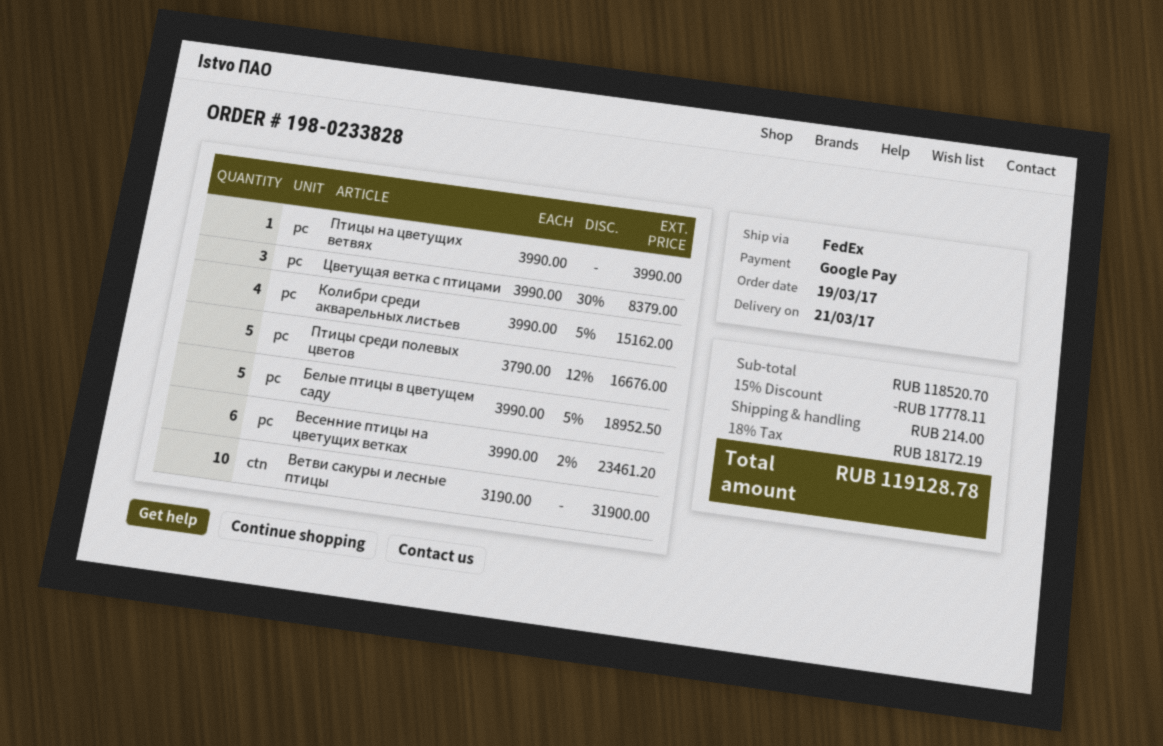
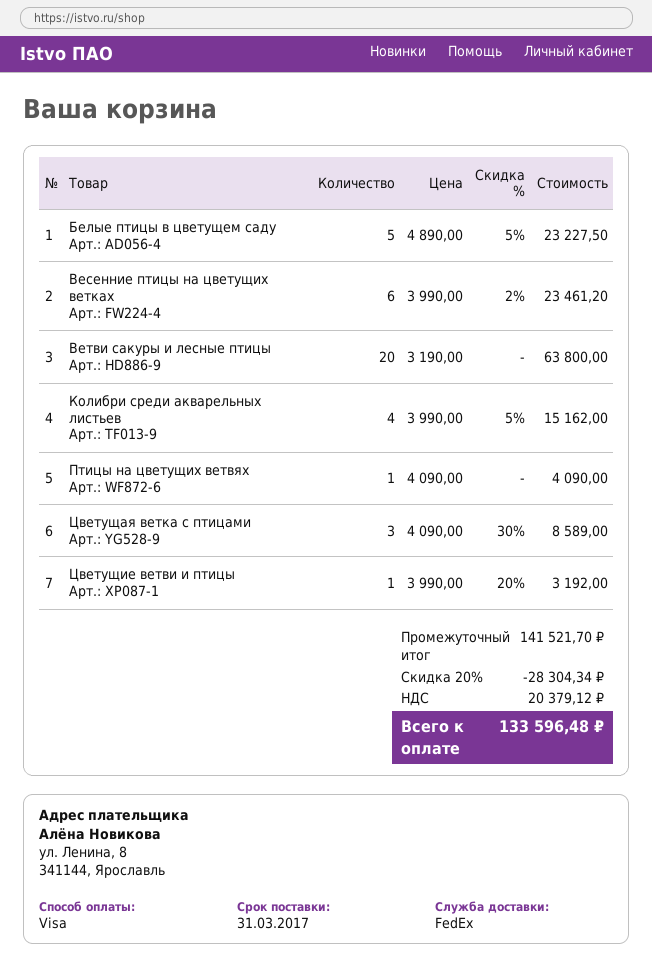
delivery date: 2017-03-21 -> 2017-03-31
payment method: Google Pay -> Visa
Птицы на цветущих ветвях: 1 x 3990.00 = 3990.00 -> 1 x 4090.00 = 4090.00
Цветущая ветка с птицами: 3 x 3990.00 - 30% = 8379.00 -> 3 x 4090.00 - 30% = 8589.00
Птицы среди полевых цветов: 5 x 3790.00 - 12% = 16676.00 -> none
Белые птицы в цветущем саду: 5 x 3990.00 - 5% = 18952.50 -> 5 x 4890.00 - 5% = 23227.50
Ветви сакуры и лесные птицы: 10 x 3190.00 = 31900.00 -> 20 x 3190.00 = 63800.00
Цветущие ветви и птицы: none -> 1 x 3990.00 - 20% = 3192.00
subtotal: 118520.70 -> 141521.70
discount: 15% = 17778.11 -> 20% = 28304.34
shipping: 214.00 -> none
tax: 18172.19 -> 20379.12
total: 119128.78 -> 133596.48

